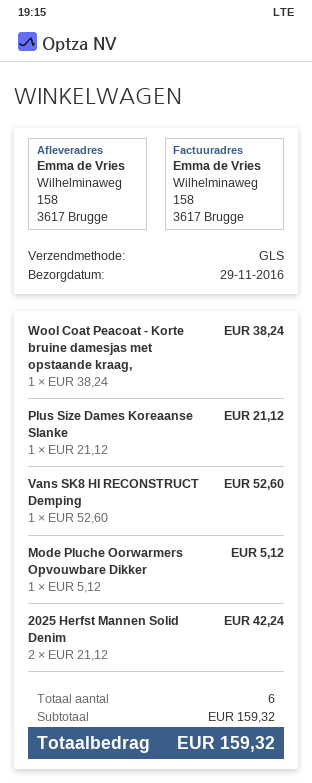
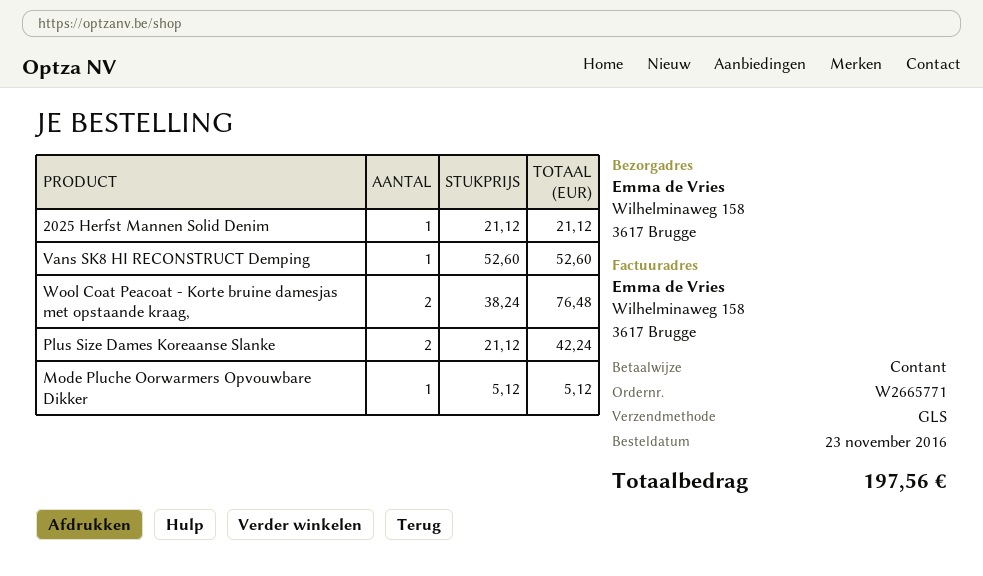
Wool Coat Peacoat - Korte bruine damesjas met opstaande kraag,: 1 x 38.24 = 38.24 -> 2 x 38.24 = 76.48
Plus Size Dames Koreaanse Slanke: 1 x 21.12 = 21.12 -> 2 x 21.12 = 42.24
2025 Herfst Mannen Solid Denim: 2 x 21.12 = 42.24 -> 1 x 21.12 = 21.12
total: 159.32 -> 197.56

